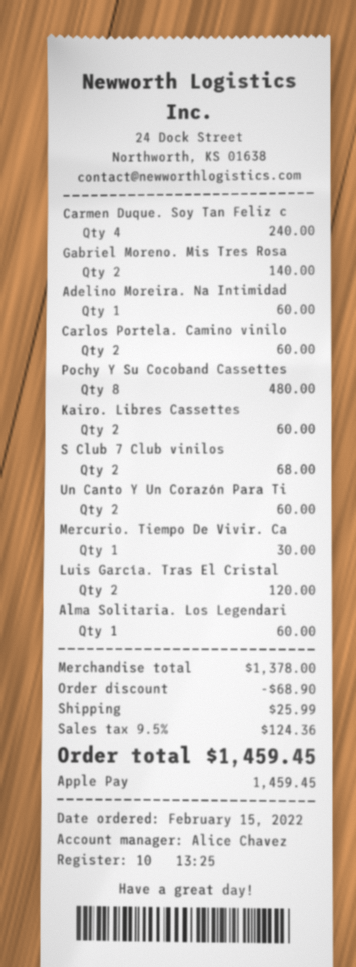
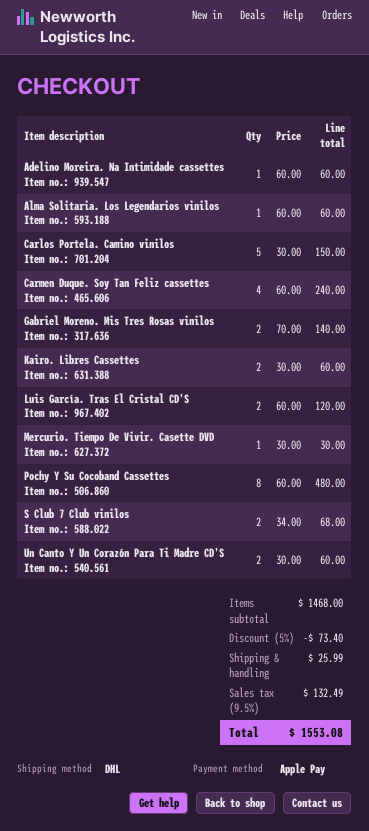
Carlos Portela. Camino vinilo: 2 for 60.00 -> 5 for 150.00
subtotal: 1378.00 -> 1468.00
discount: 68.90 -> 73.40
tax: 9.5% = 124.36 -> 9.5% = 132.49
total: 1459.45 -> 1553.08

